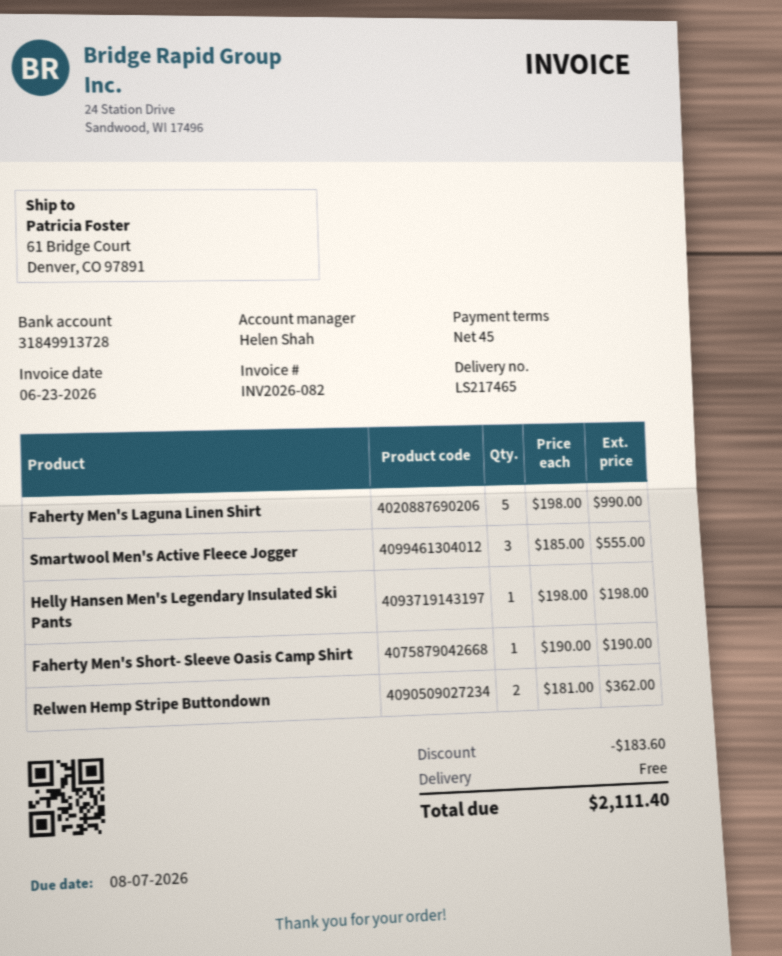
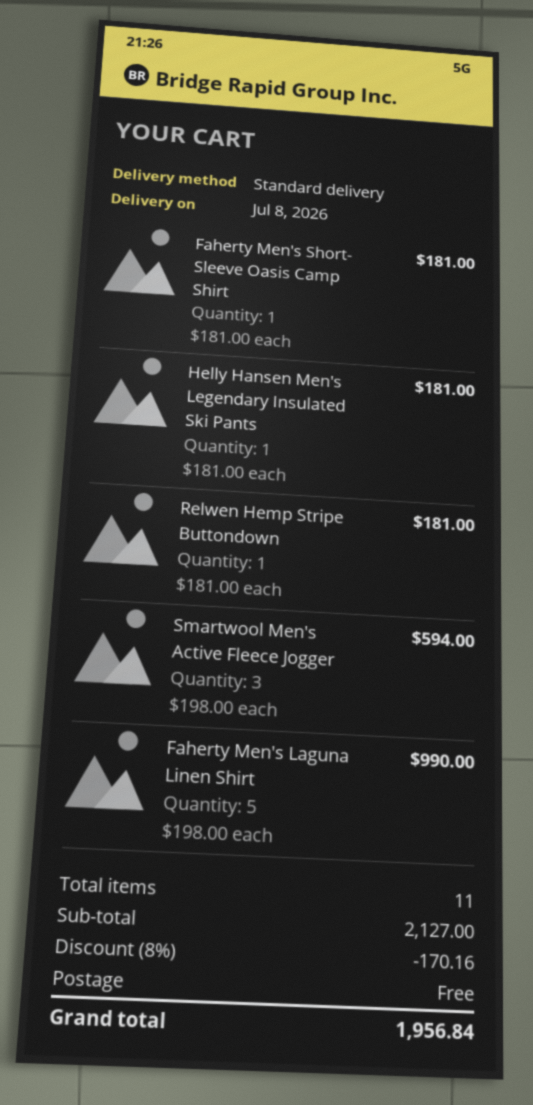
Smartwool Men's Active Fleece Jogger: 3 x 185.00 = 555.00 -> 3 x 198.00 = 594.00
Helly Hansen Men's Legendary Insulated Ski Pants: 1 x 198.00 = 198.00 -> 1 x 181.00 = 181.00
Faherty Men's Short- Sleeve Oasis Camp Shirt: 1 x 190.00 = 190.00 -> 1 x 181.00 = 181.00
Relwen Hemp Stripe Buttondown: 2 x 181.00 = 362.00 -> 1 x 181.00 = 181.00
discount: 183.60 -> 170.16
total: 2111.40 -> 1956.84

